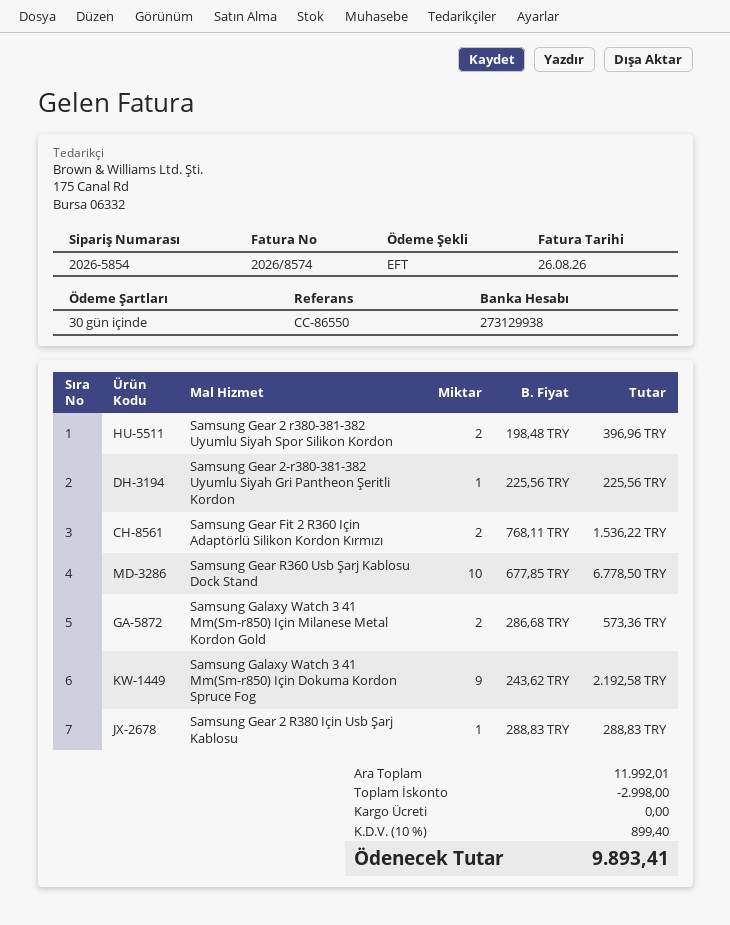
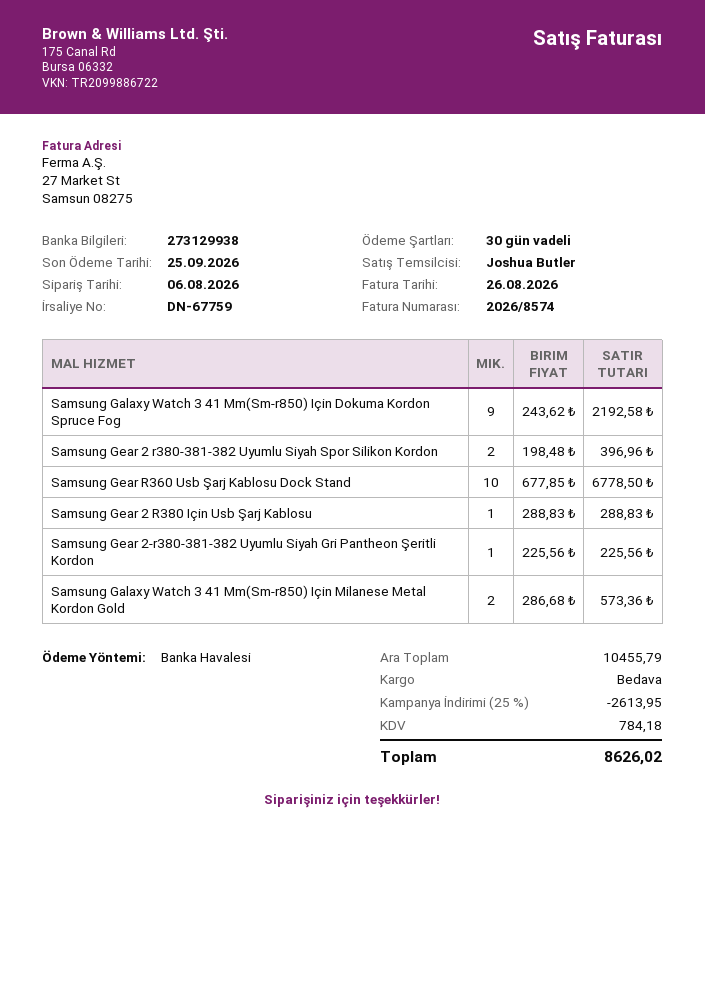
Samsung Gear Fit 2 R360 Için Adaptörlü Silikon Kordon Kırmızı: 2 x 768.11 = 1536.22 -> none
subtotal: 11992.01 -> 10455.79
discount: 2998.00 -> 2613.95
tax: 899.40 -> 784.18
total: 9893.41 -> 8626.02

